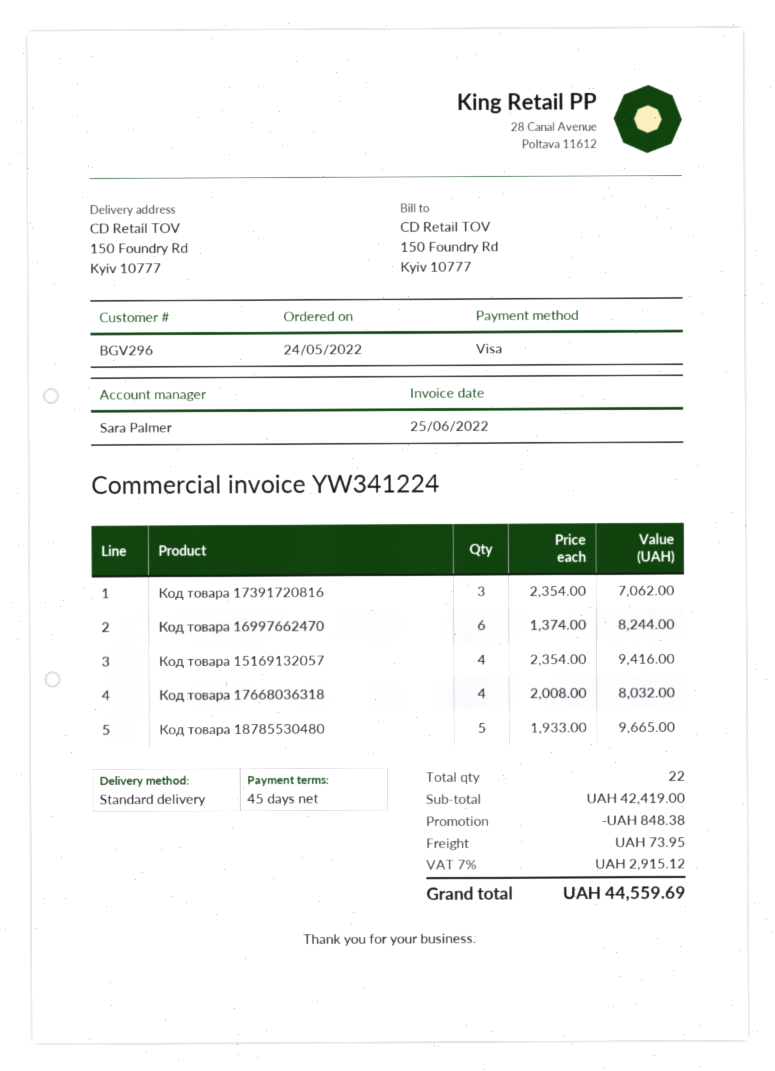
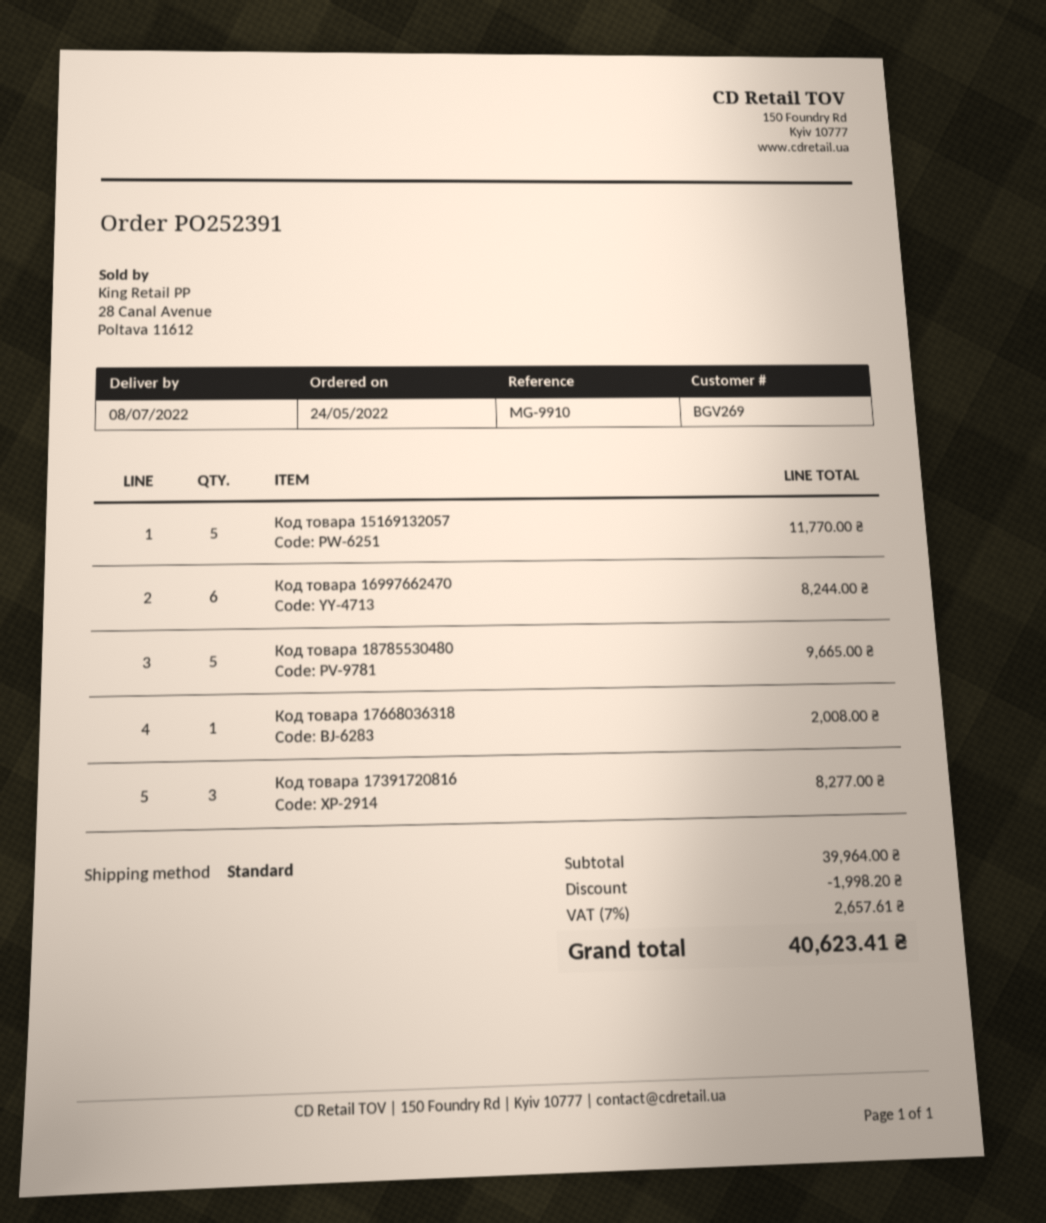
customer number: BGV296 -> BGV269
Код товара 17391720816: 3 for 7062.00 -> 3 for 8277.00
Код товара 15169132057: 4 for 9416.00 -> 5 for 11770.00
Код товара 17668036318: 4 for 8032.00 -> 1 for 2008.00
subtotal: 42419.00 -> 39964.00
discount: 848.38 -> 1998.20
shipping: 73.95 -> none
tax: 7% = 2915.12 -> 7% = 2657.61
total: 44559.69 -> 40623.41

